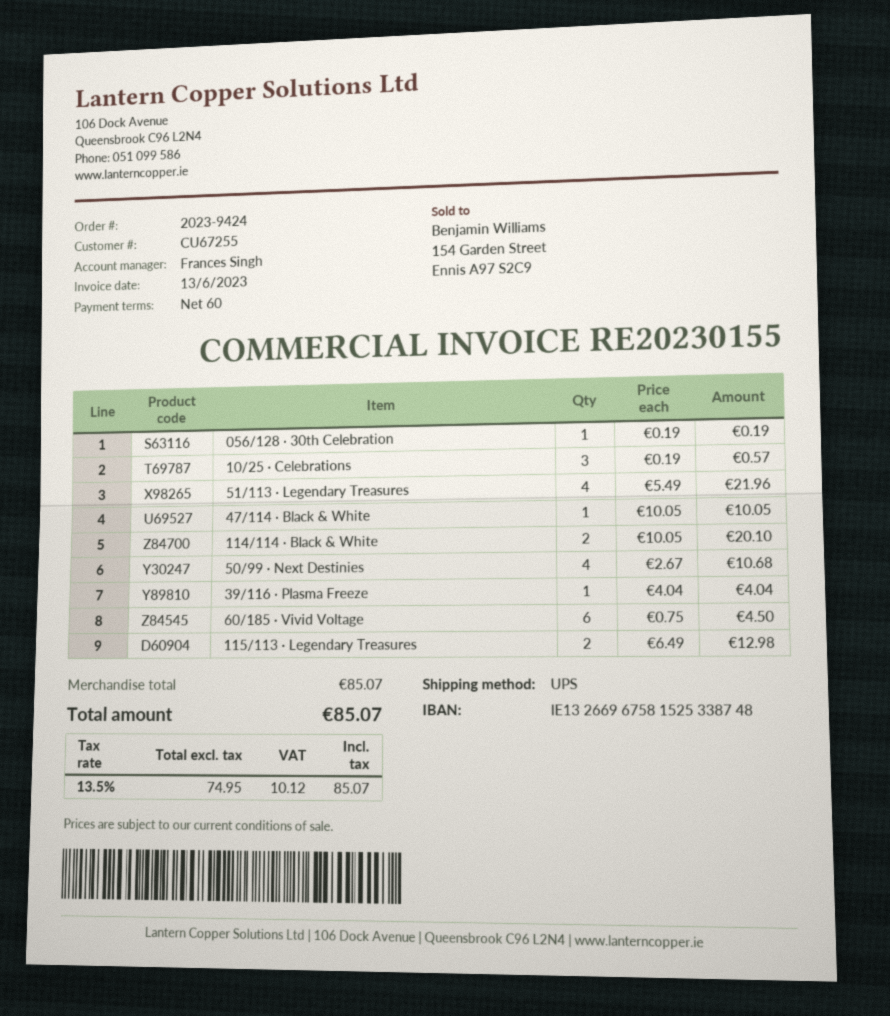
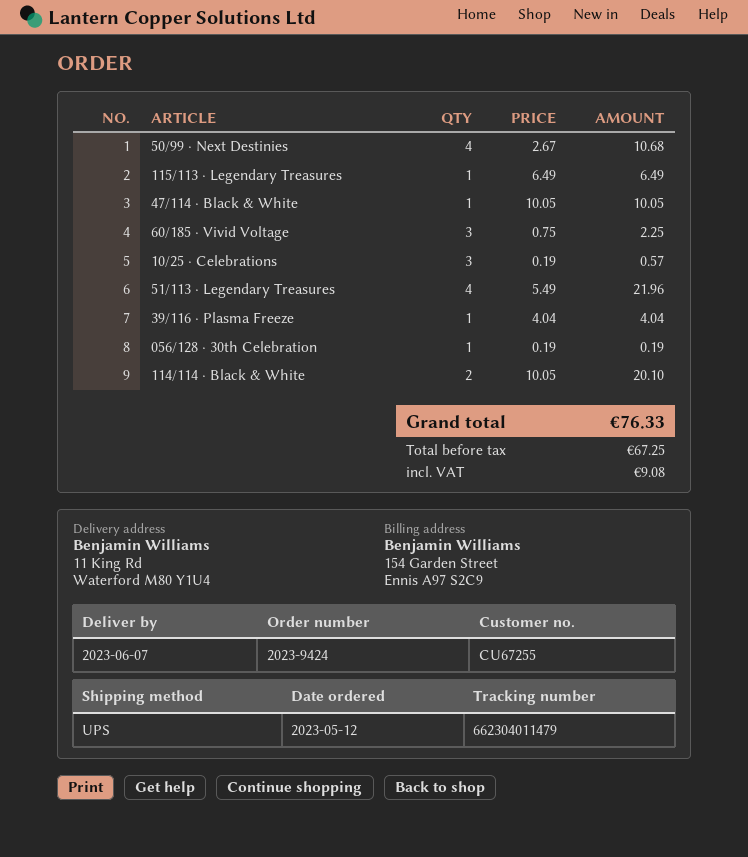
60/185 · Vivid Voltage: 6 x 0.75 = 4.50 -> 3 x 0.75 = 2.25
115/113 · Legendary Treasures: 2 x 6.49 = 12.98 -> 1 x 6.49 = 6.49
net: 74.95 -> 67.25
tax: 10.12 -> 9.08
total: 85.07 -> 76.33

